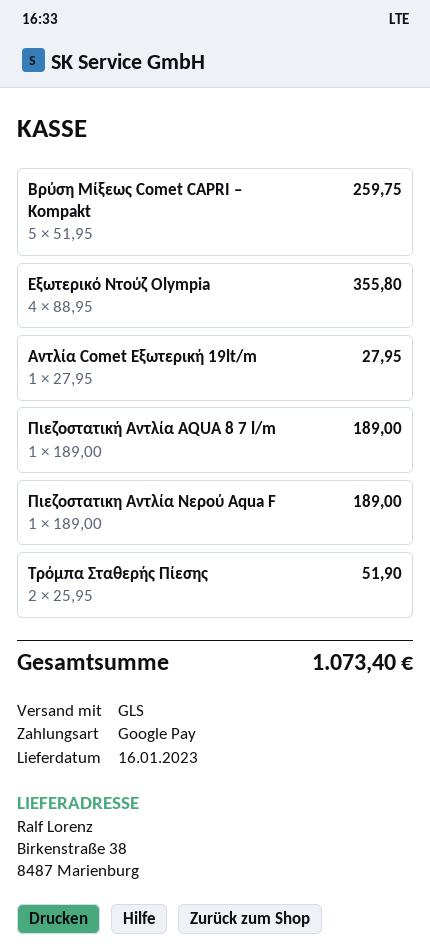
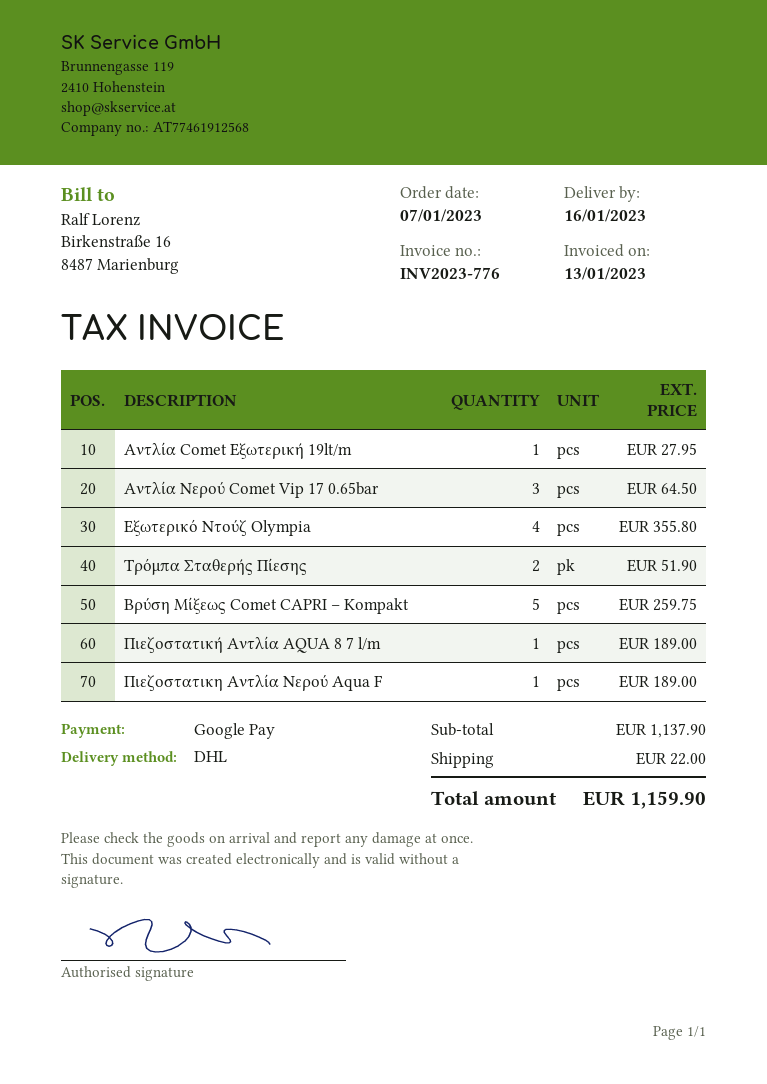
shipping method: GLS -> DHL
Αντλία Nερού Comet Vip 17 0.65bar: none -> 3 for 64.50
shipping: none -> 22.00
total: 1073.40 -> 1159.90

